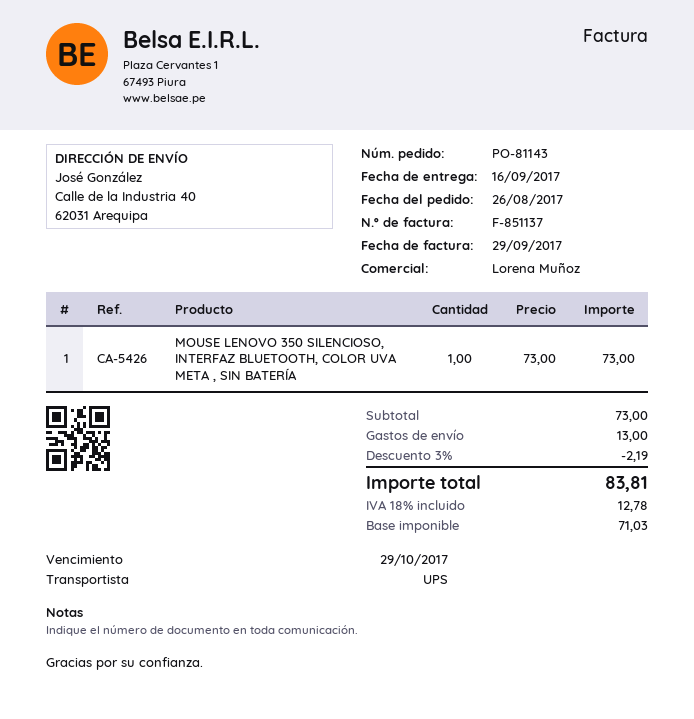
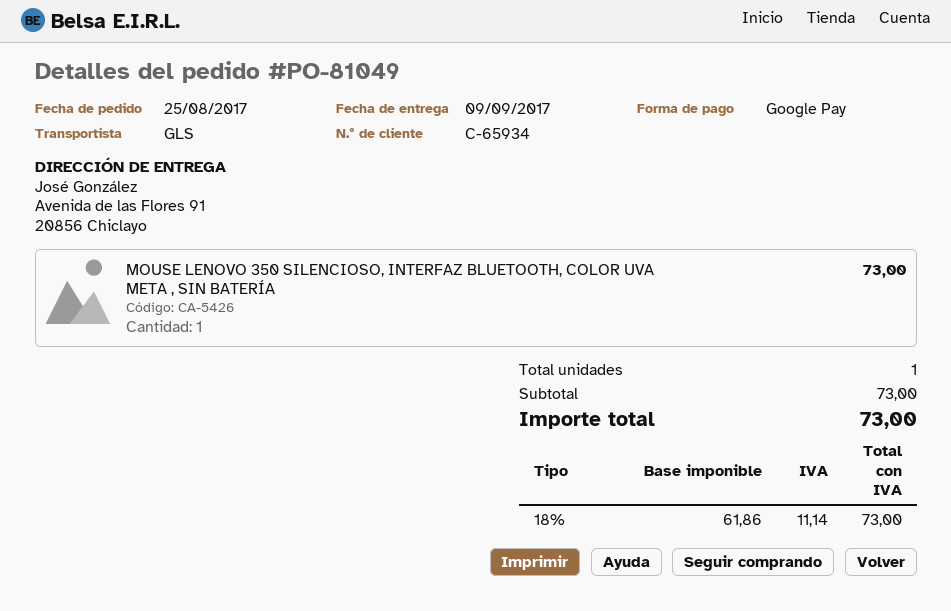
order number: PO-81143 -> PO-81049
order date: 2017-08-26 -> 2017-08-25
delivery date: 2017-09-16 -> 2017-09-09
shipping method: UPS -> GLS
ship to: Calle de la Industria 40, 62031 Arequipa -> Avenida de las Flores 91, 20856 Chiclayo
discount: 3% = 2.19 -> none
shipping: 13.00 -> none
net: 71.03 -> 61.86
tax: 18% = 12.78 -> 18% = 11.14
total: 83.81 -> 73.00

